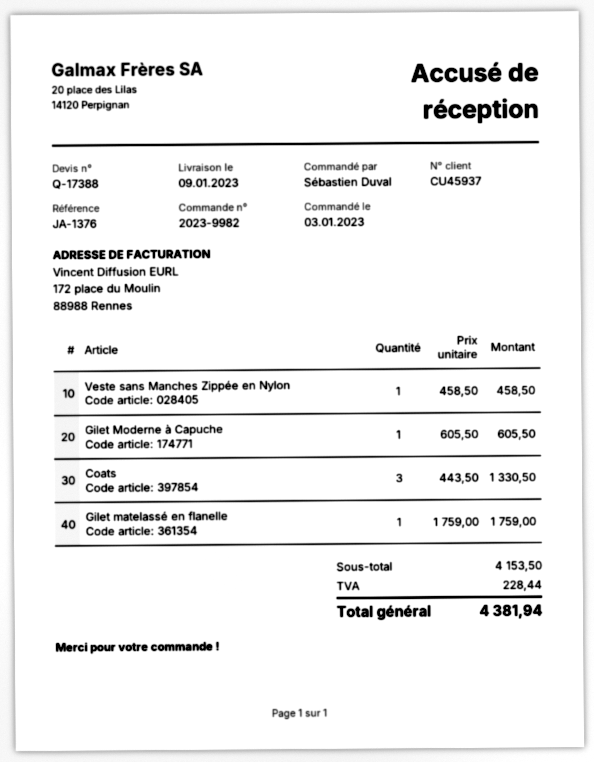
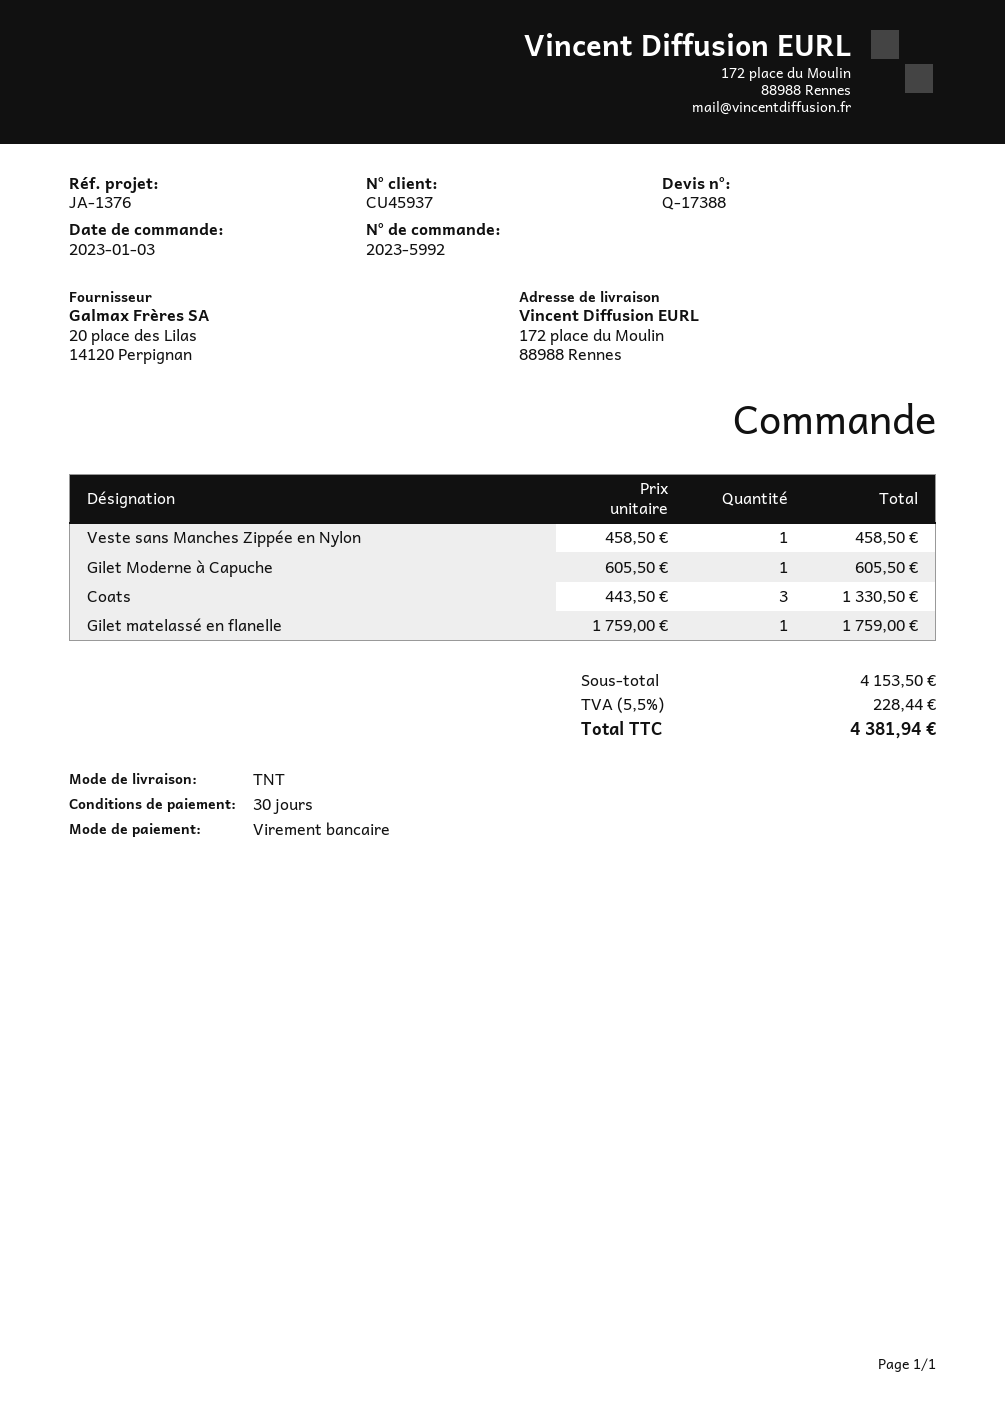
order number: 2023-9982 -> 2023-5992

